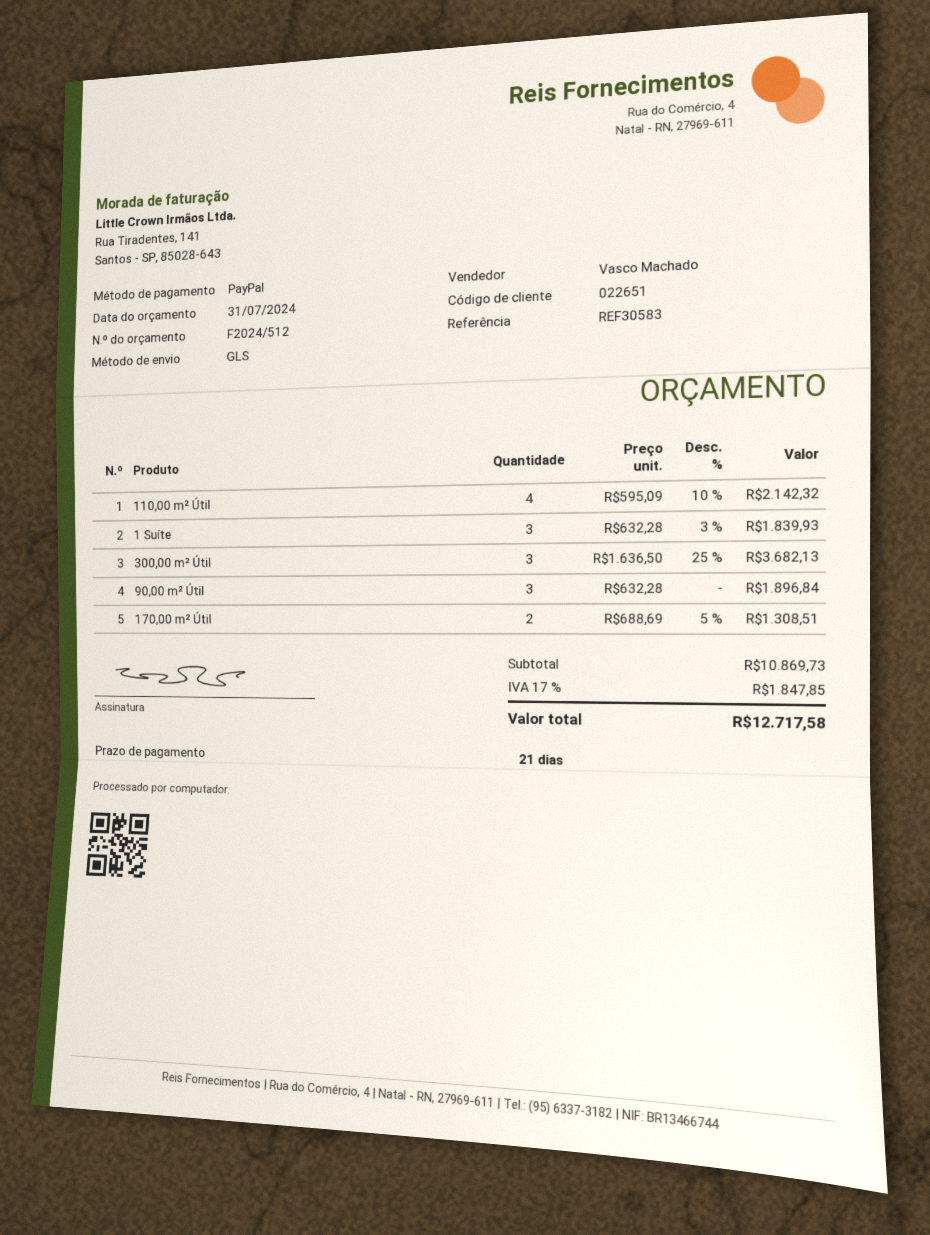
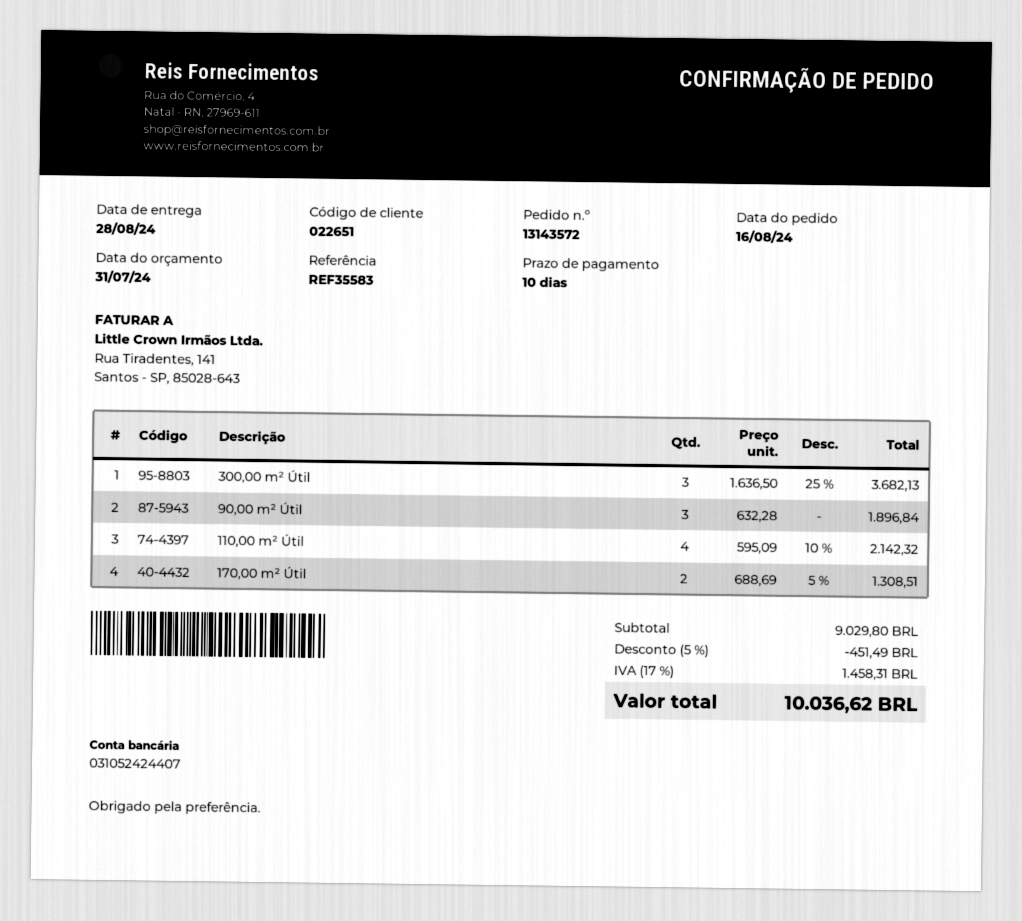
payment terms: 21 days -> 10 days
reference: REF30583 -> REF35583
1 Suíte: 3 x 632.28 - 3% = 1839.93 -> none
subtotal: 10869.73 -> 9029.80
discount: none -> 5% = 451.49
tax: 17% = 1847.85 -> 17% = 1458.31
total: 12717.58 -> 10036.62

